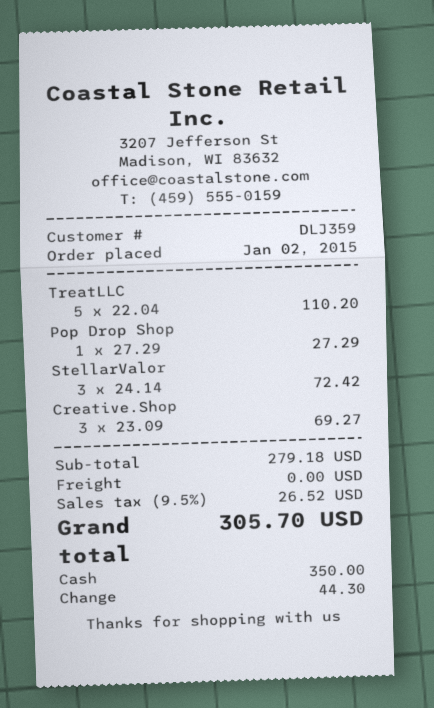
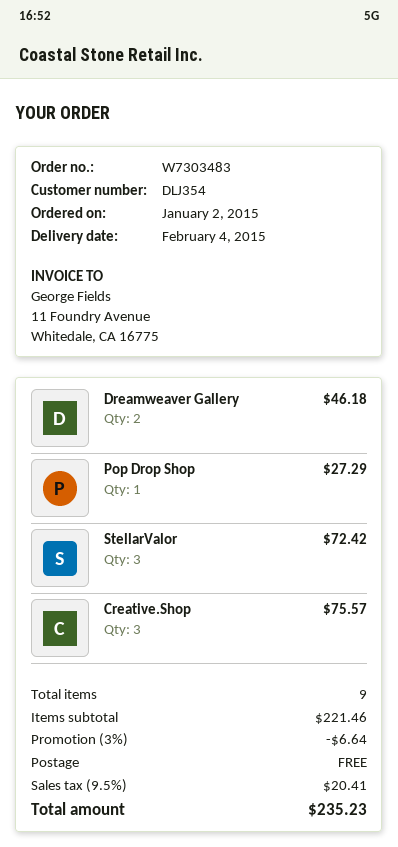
customer number: DLJ359 -> DLJ354
TreatLLC: 5 for 110.20 -> none
Creative.Shop: 3 for 69.27 -> 3 for 75.57
Dreamweaver Gallery: none -> 2 for 46.18
subtotal: 279.18 -> 221.46
discount: none -> 3% = 6.64
tax: 9.5% = 26.52 -> 9.5% = 20.41
total: 305.70 -> 235.23

